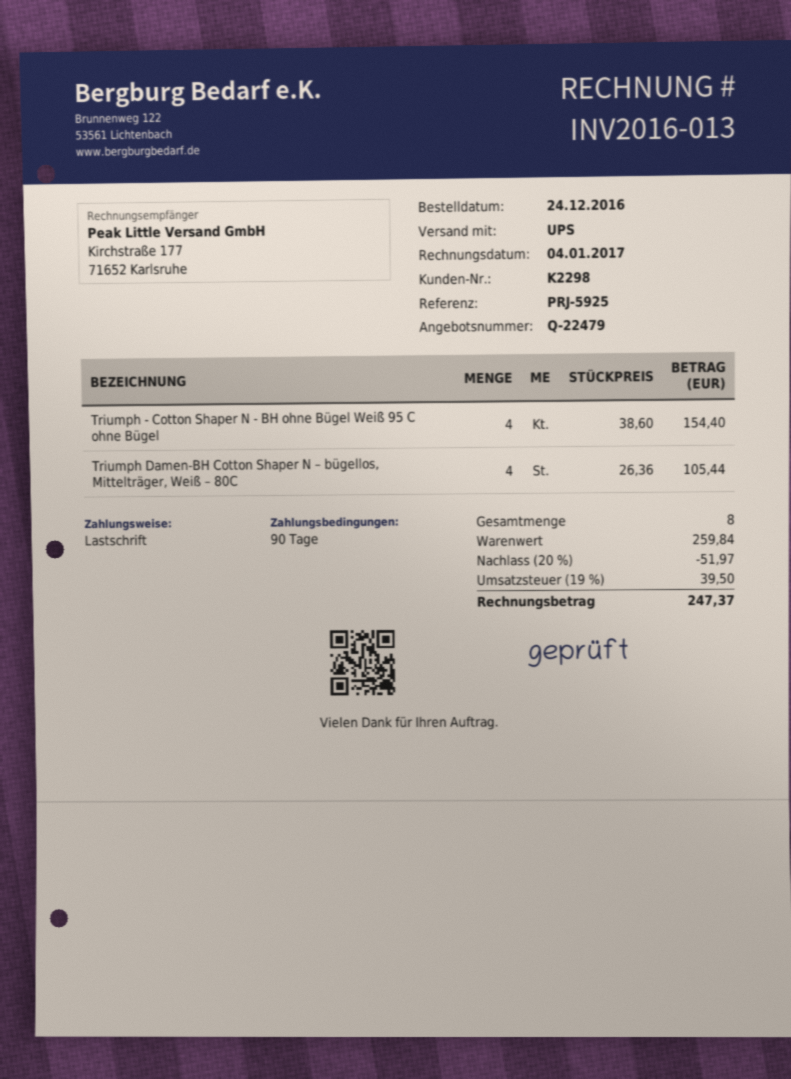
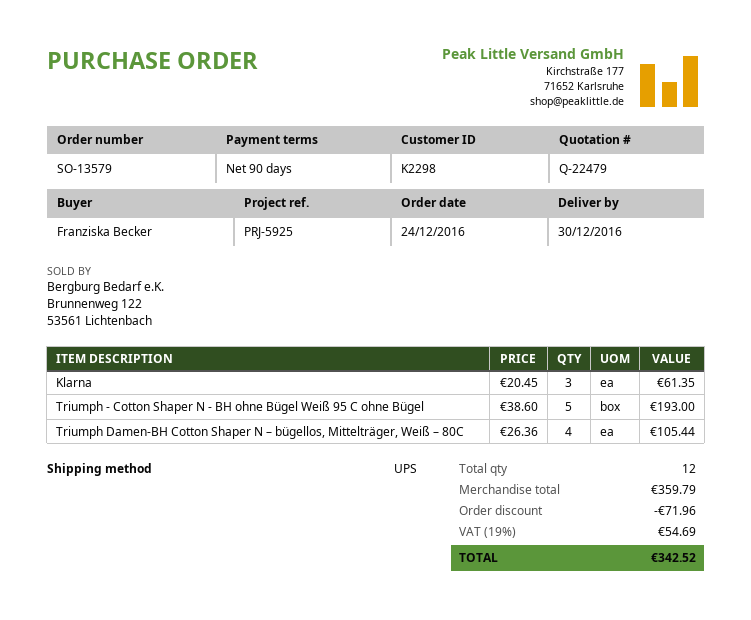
Triumph - Cotton Shaper N - BH ohne Bügel Weiß 95 C ohne Bügel: 4 x 38.60 = 154.40 -> 5 x 38.60 = 193.00
Klarna: none -> 3 x 20.45 = 61.35
total quantity: 8 -> 12
subtotal: 259.84 -> 359.79
discount: 51.97 -> 71.96
tax: 19% = 39.50 -> 19% = 54.69
total: 247.37 -> 342.52

